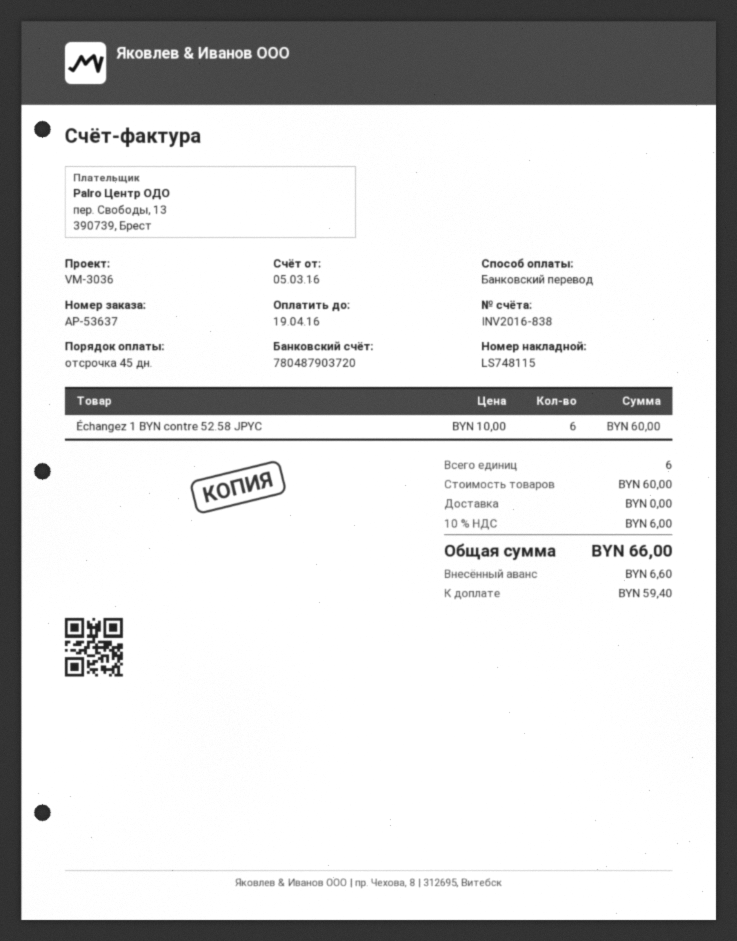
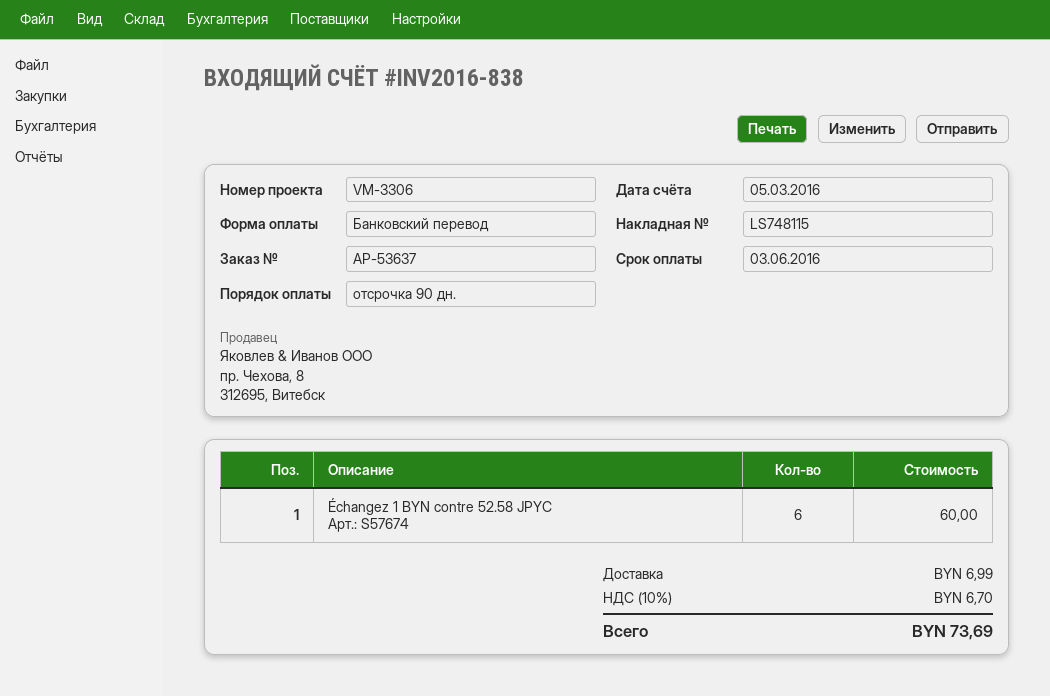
payment terms: 45 days -> 90 days
due date: 2016-04-19 -> 2016-06-03
reference: VM-3036 -> VM-3306
shipping: 0.00 -> 6.99
tax: 10% = 6.00 -> 10% = 6.70
total: 66.00 -> 73.69

